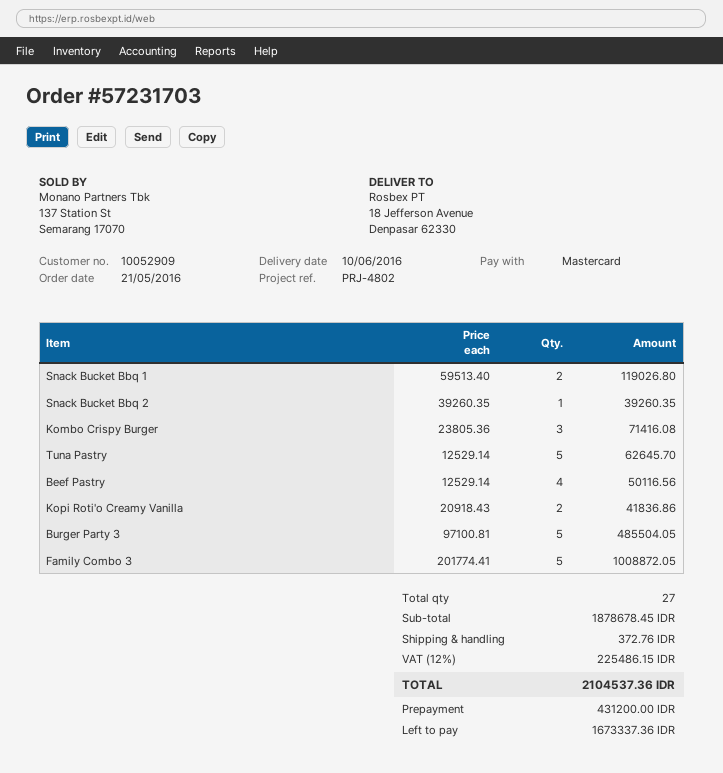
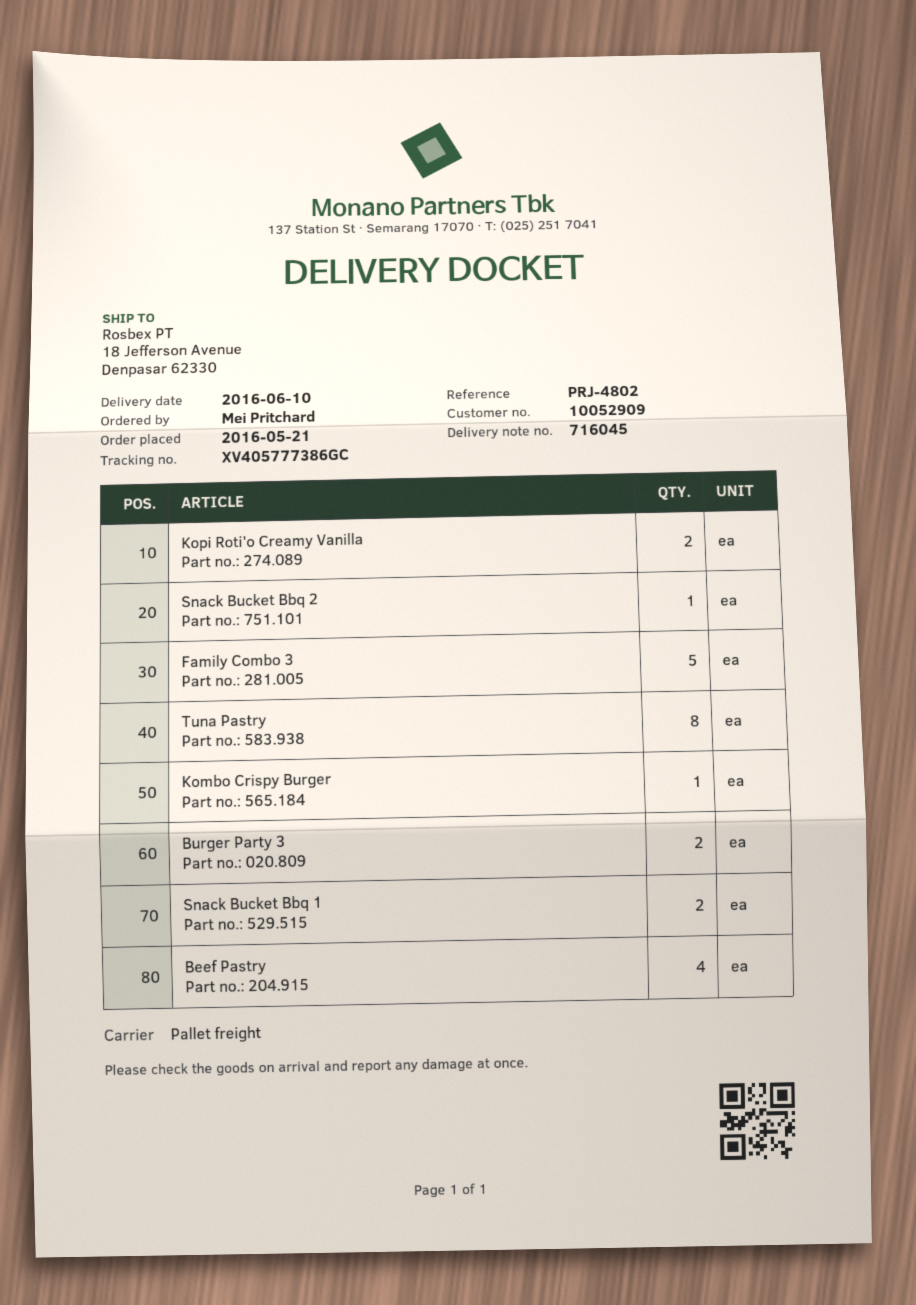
Kombo Crispy Burger: 3 -> 1
Tuna Pastry: 5 -> 8
Burger Party 3: 5 -> 2

